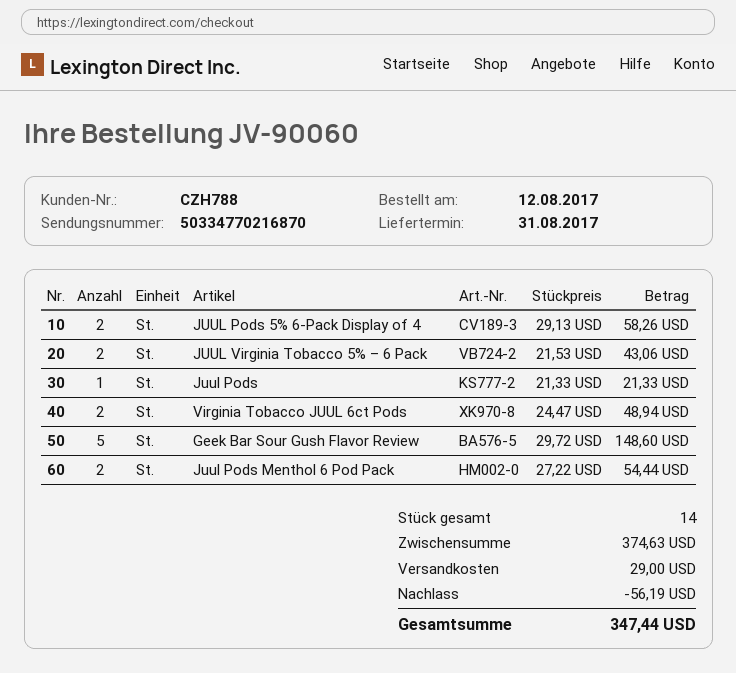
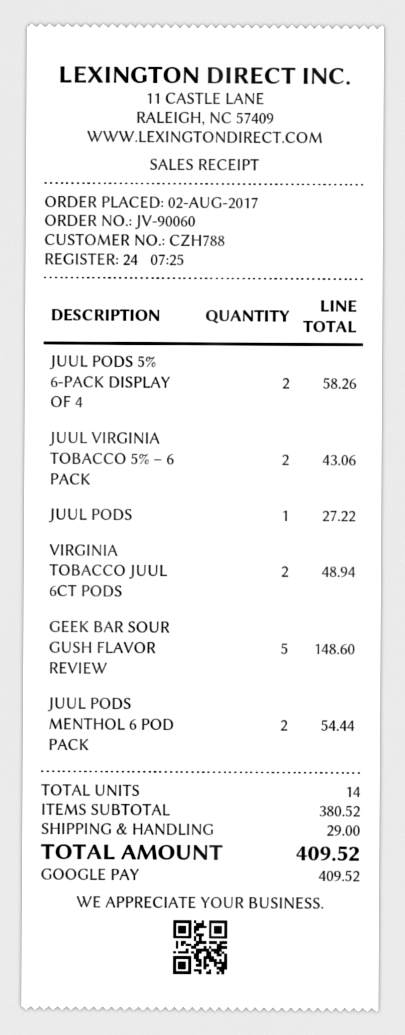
order date: 2017-08-12 -> 2017-08-02
Juul Pods: 1 for 21.33 -> 1 for 27.22
subtotal: 374.63 -> 380.52
discount: 56.19 -> none
total: 347.44 -> 409.52

